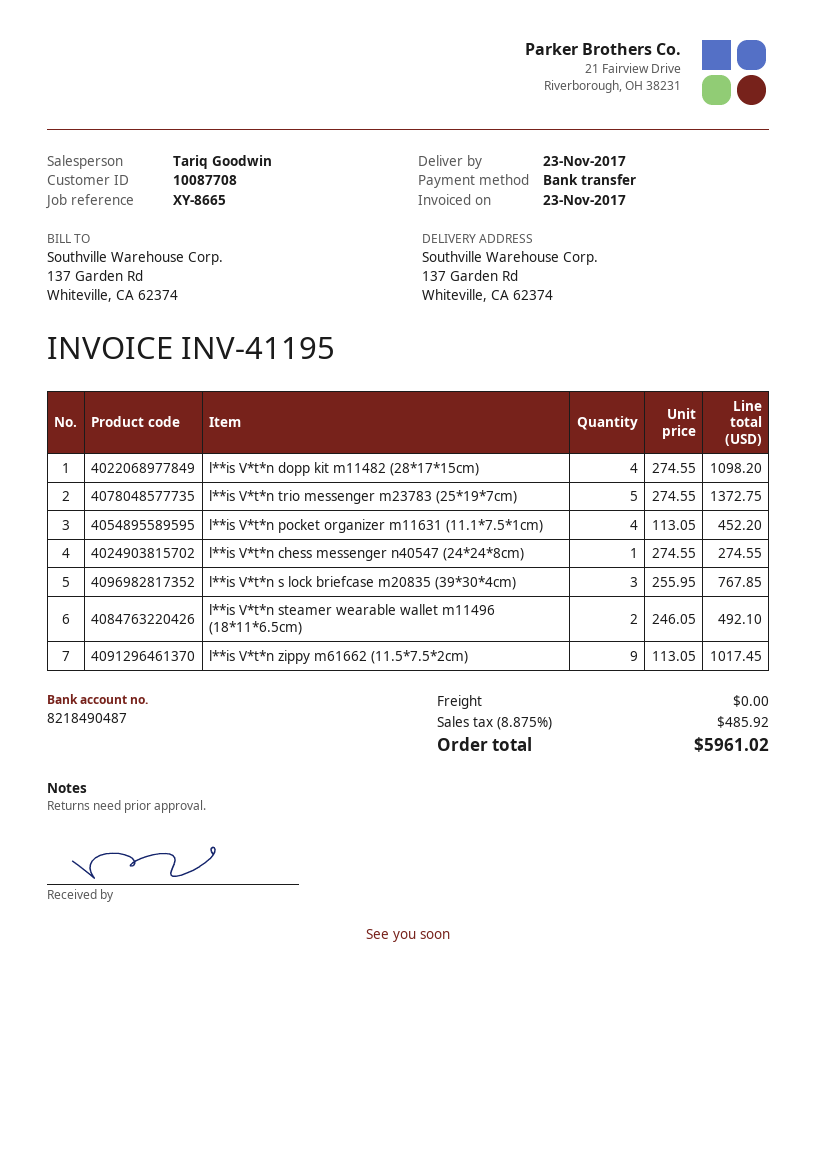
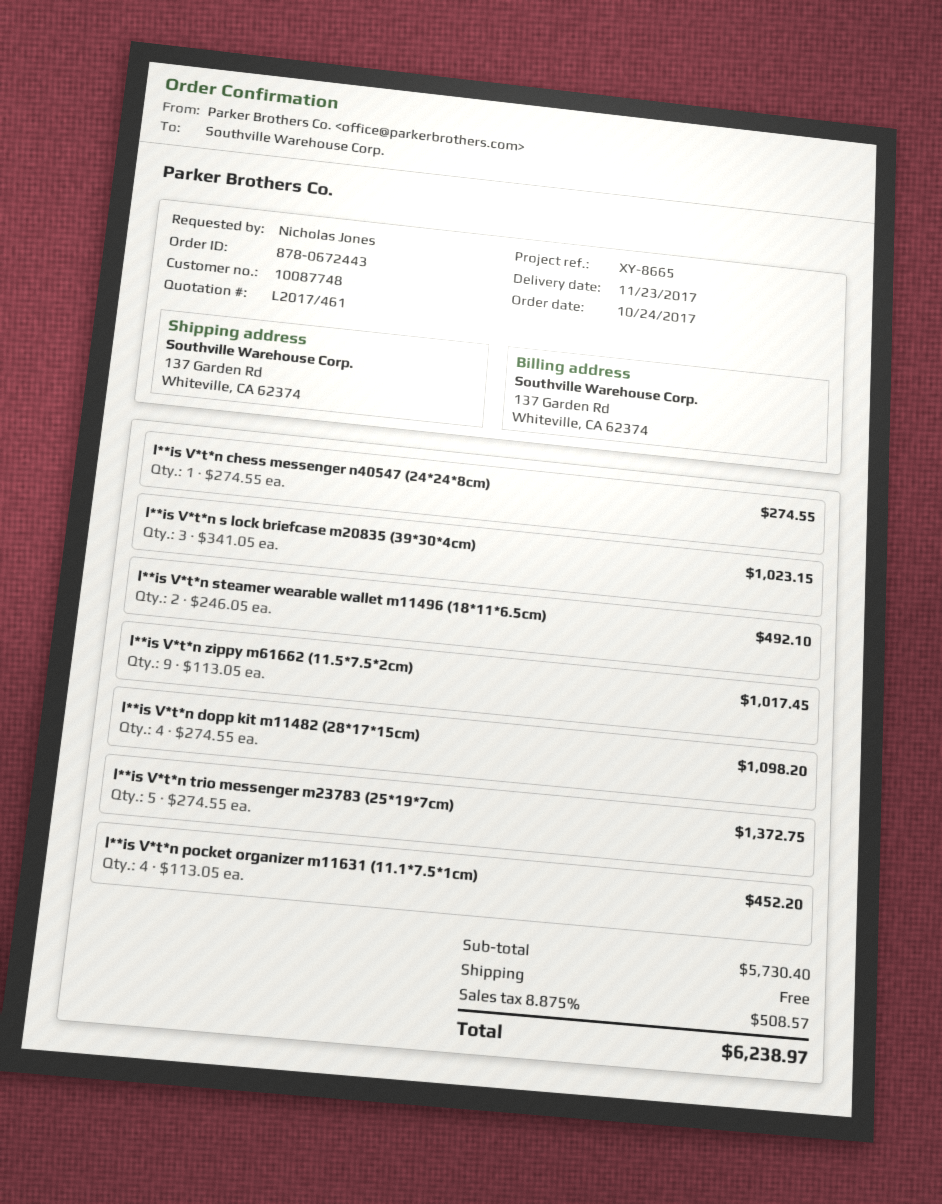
customer number: 10087708 -> 10087748
l**is V*t*n s lock briefcase m20835 (39*30*4cm): 3 x 255.95 = 767.85 -> 3 x 341.05 = 1023.15
tax: 8.875% = 485.92 -> 8.875% = 508.57
total: 5961.02 -> 6238.97

